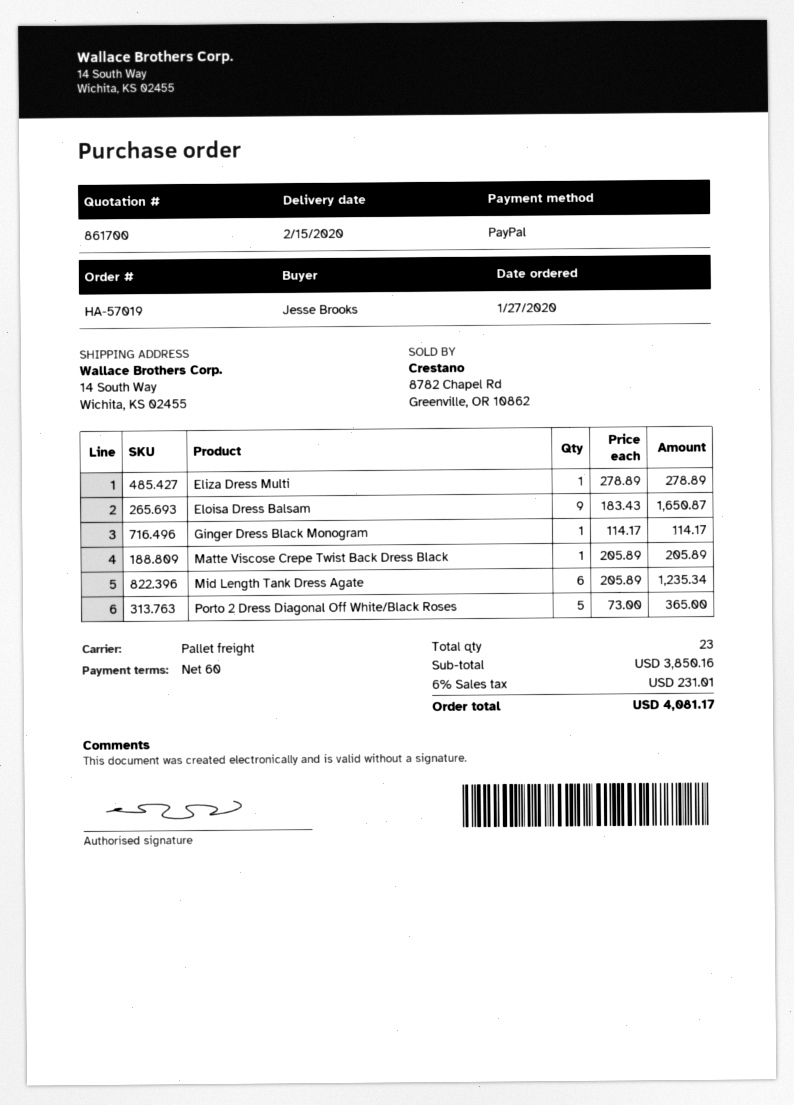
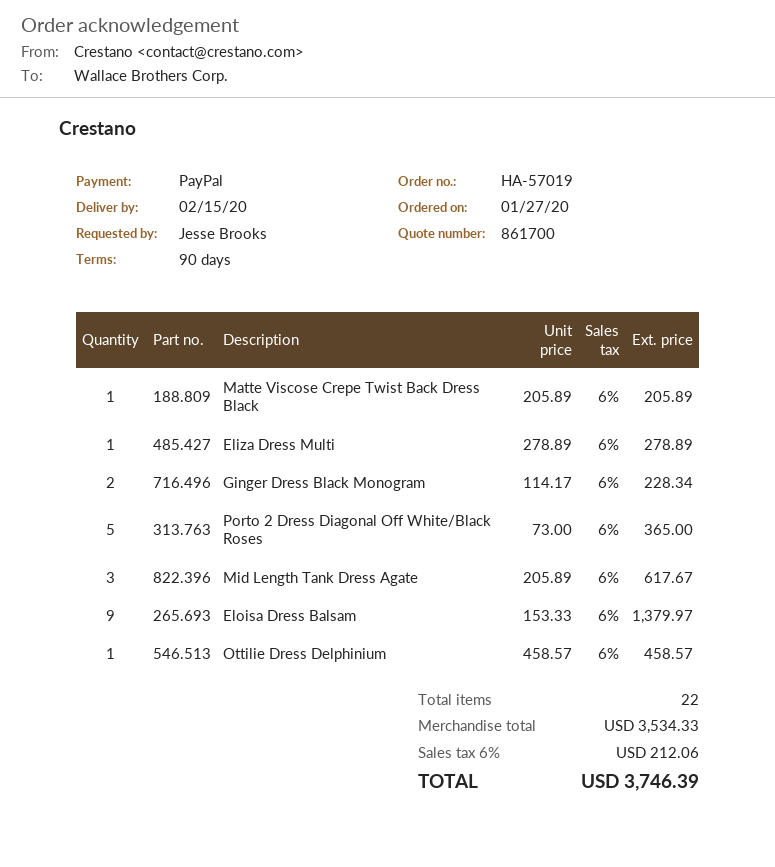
payment terms: 60 days -> 90 days
Eloisa Dress Balsam: 9 x 183.43 = 1650.87 -> 9 x 153.33 = 1379.97
Ginger Dress Black Monogram: 1 x 114.17 = 114.17 -> 2 x 114.17 = 228.34
Mid Length Tank Dress Agate: 6 x 205.89 = 1235.34 -> 3 x 205.89 = 617.67
Ottilie Dress Delphinium: none -> 1 x 458.57 = 458.57
total quantity: 23 -> 22
subtotal: 3850.16 -> 3534.33
tax: 6% = 231.01 -> 6% = 212.06
total: 4081.17 -> 3746.39

